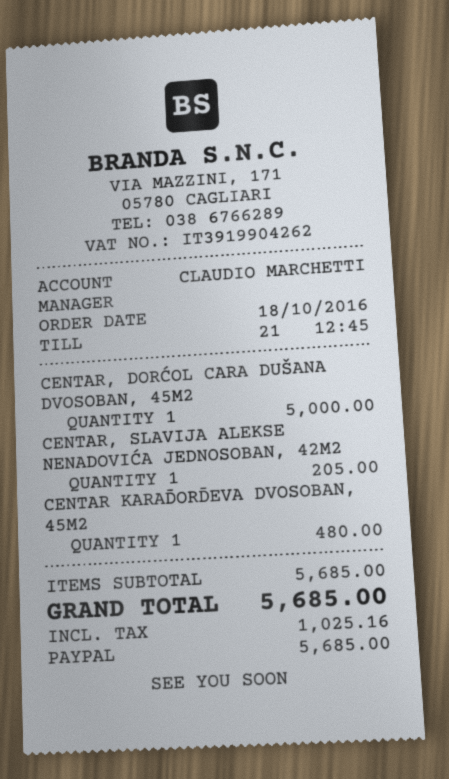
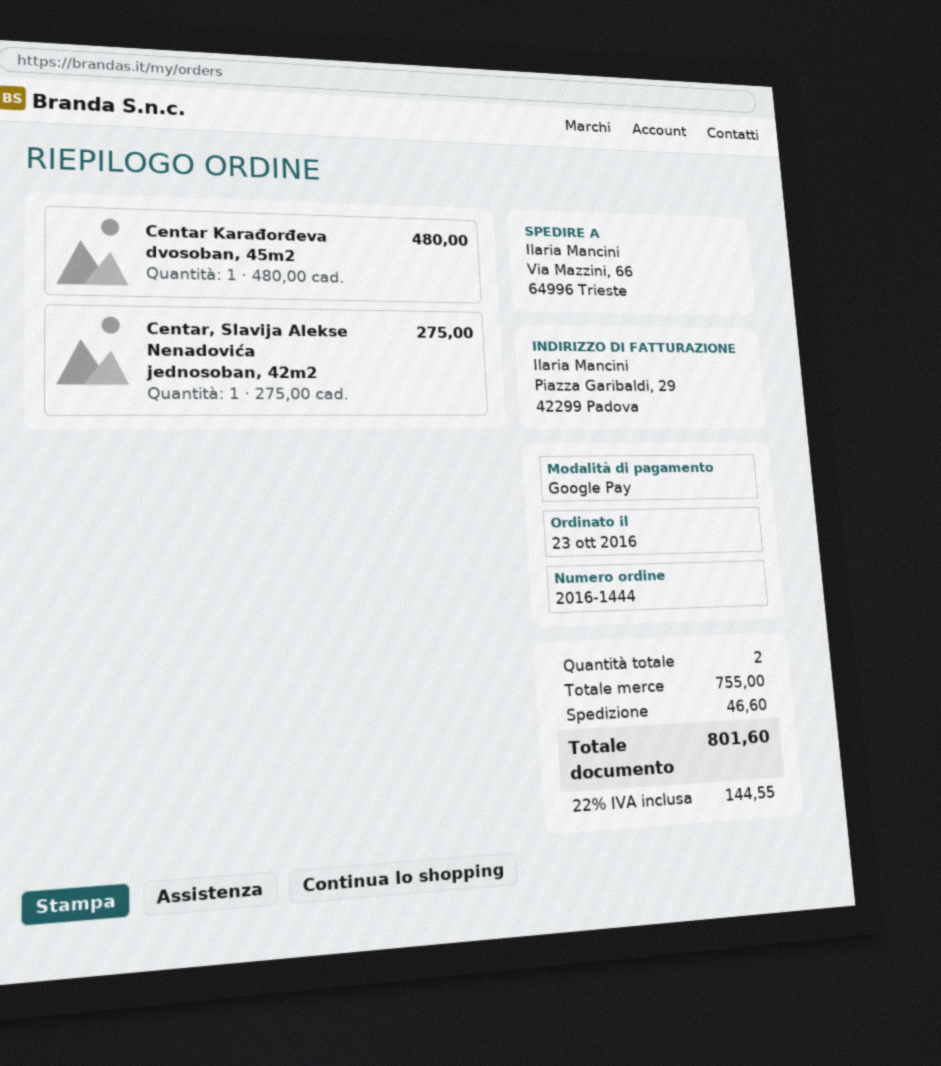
order date: 2016-10-18 -> 2016-10-23
payment method: PayPal -> Google Pay
CENTAR, DORĆOL CARA DUŠANA DVOSOBAN, 45M2: 1 for 5000.00 -> none
CENTAR, SLAVIJA ALEKSE NENADOVIĆA JEDNOSOBAN, 42M2: 1 for 205.00 -> 1 for 275.00
subtotal: 5685.00 -> 755.00
shipping: none -> 46.60
tax: 1025.16 -> 144.55
total: 5685.00 -> 801.60

